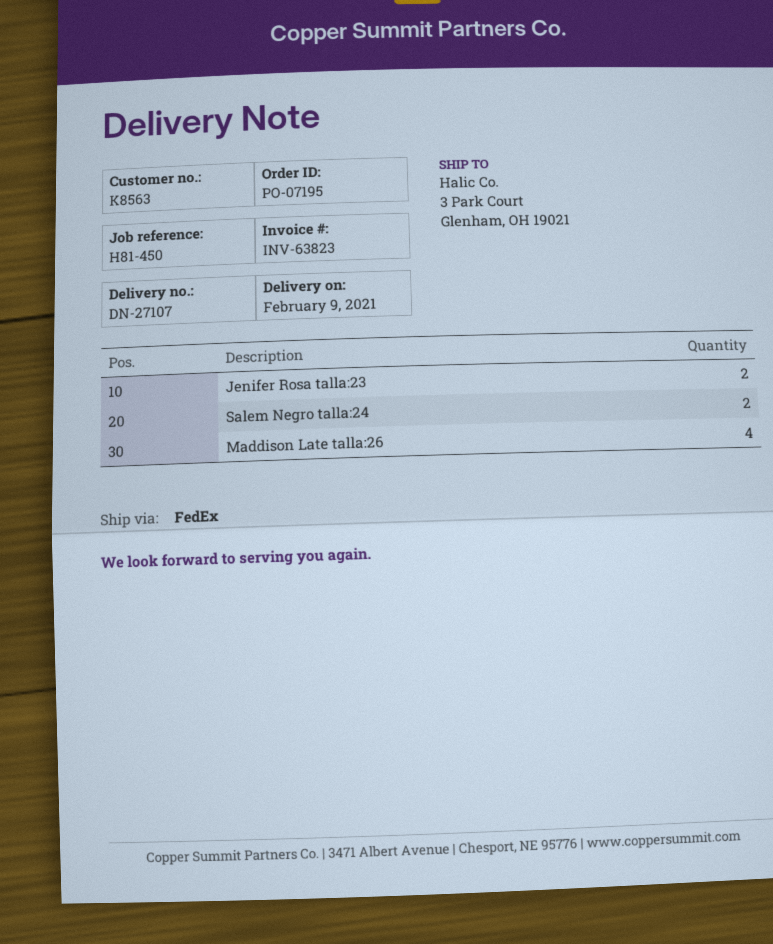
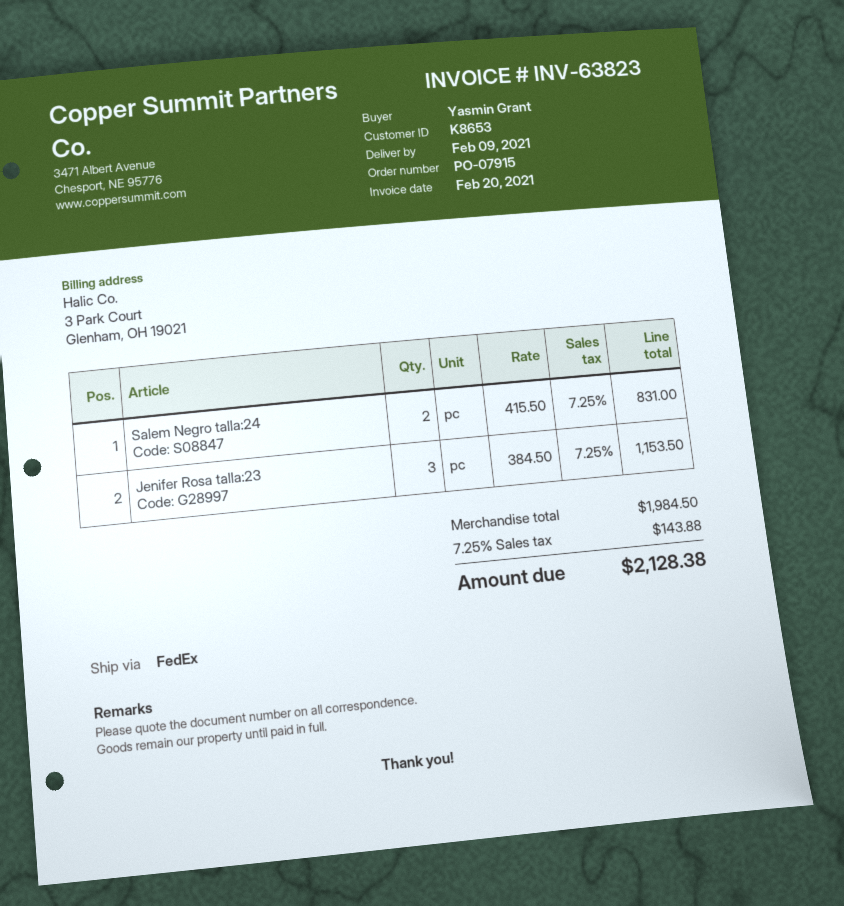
order number: PO-07195 -> PO-07915
customer number: K8563 -> K8653
Jenifer Rosa talla:23: 2 -> 3
Maddison Late talla:26: 4 -> none

